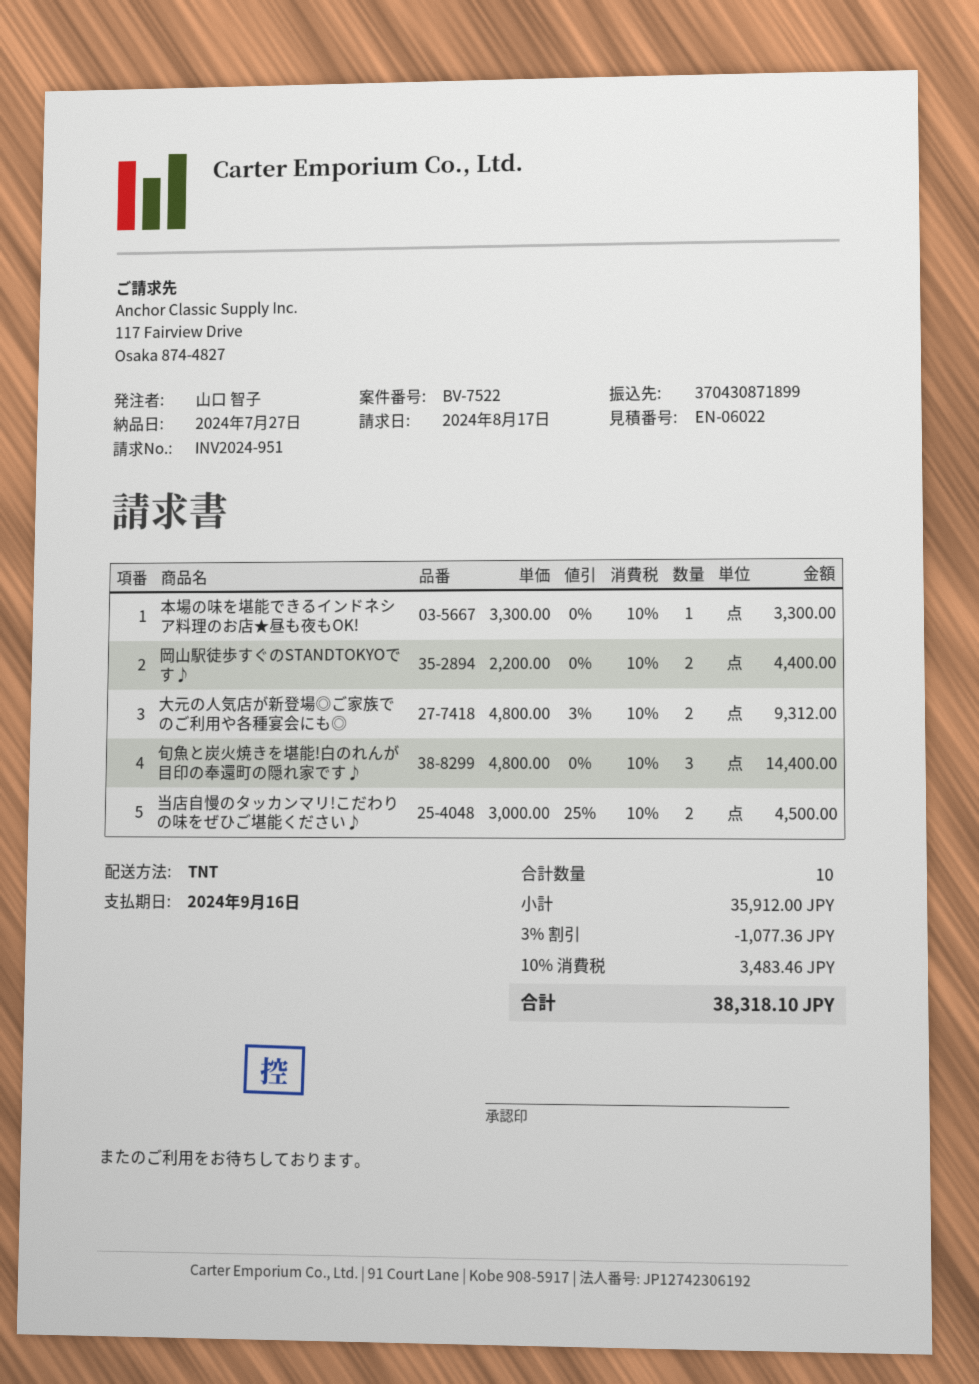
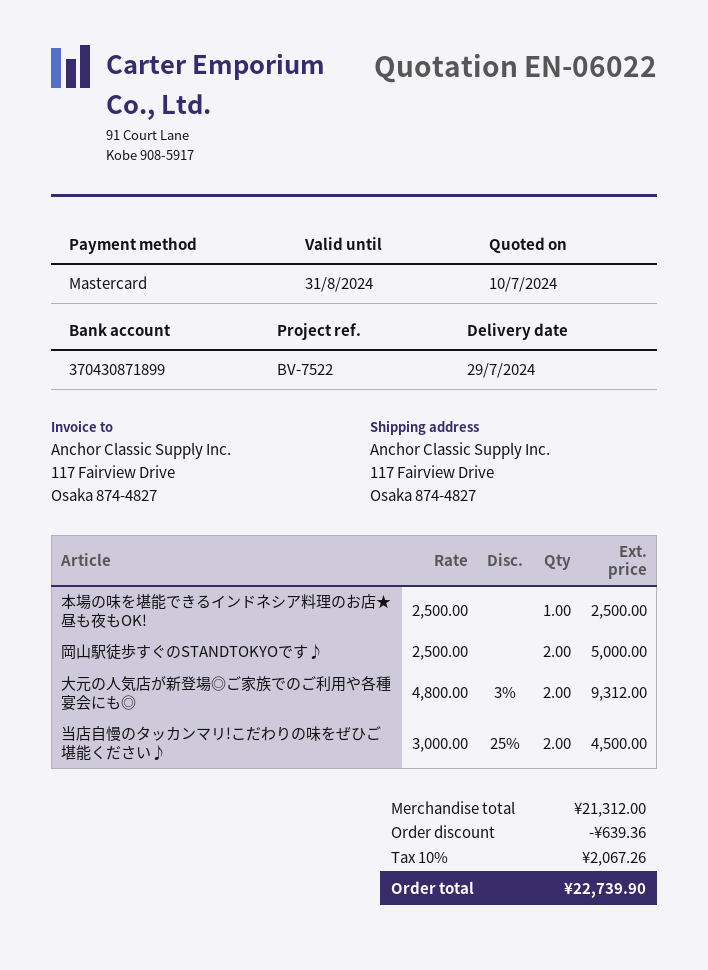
delivery date: 2024-07-27 -> 2024-07-29
本場の味を堪能できるインドネシア料理のお店★昼も夜もOK!: 1 x 3300.00 = 3300.00 -> 1 x 2500.00 = 2500.00
岡山駅徒歩すぐのSTANDTOKYOです♪: 2 x 2200.00 = 4400.00 -> 2 x 2500.00 = 5000.00
旬魚と炭火焼きを堪能!白のれんが目印の奉還町の隠れ家です♪: 3 x 4800.00 = 14400.00 -> none
subtotal: 35912.00 -> 21312.00
discount: 1077.36 -> 639.36
tax: 10% = 3483.46 -> 10% = 2067.26
total: 38318.10 -> 22739.90

